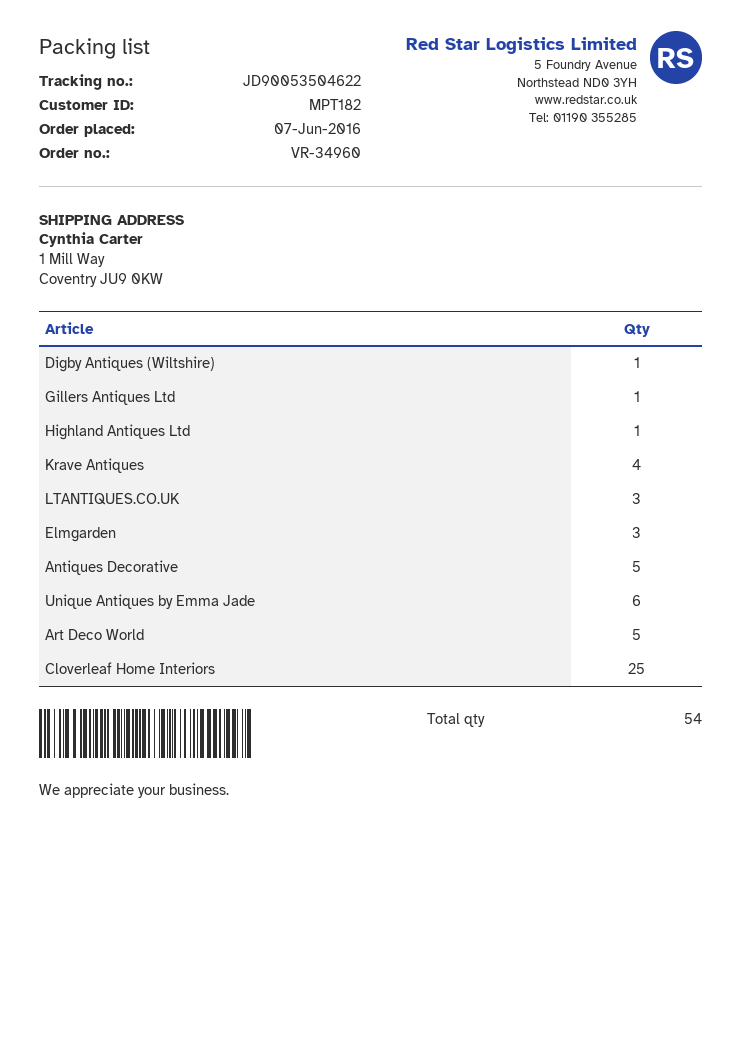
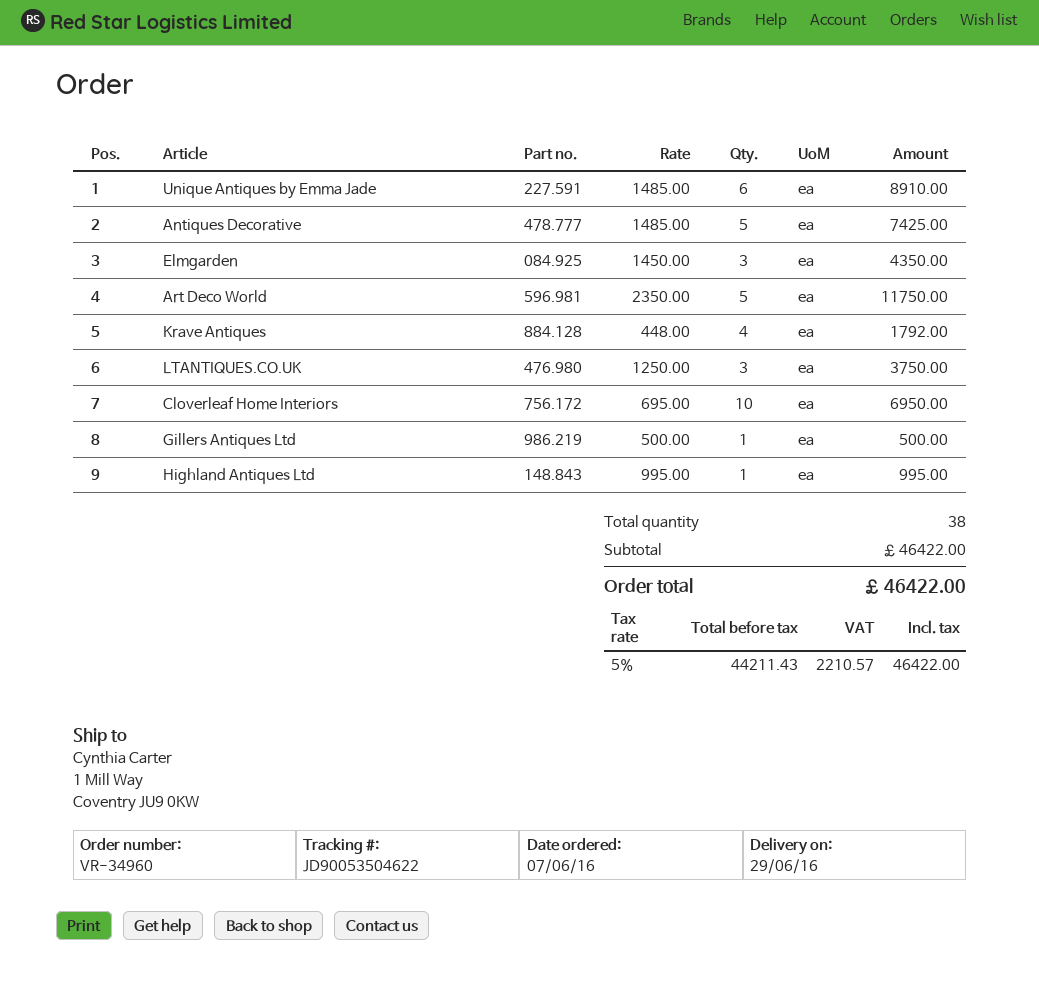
Digby Antiques (Wiltshire): 1 -> none
Cloverleaf Home Interiors: 25 -> 10
total quantity: 54 -> 38

